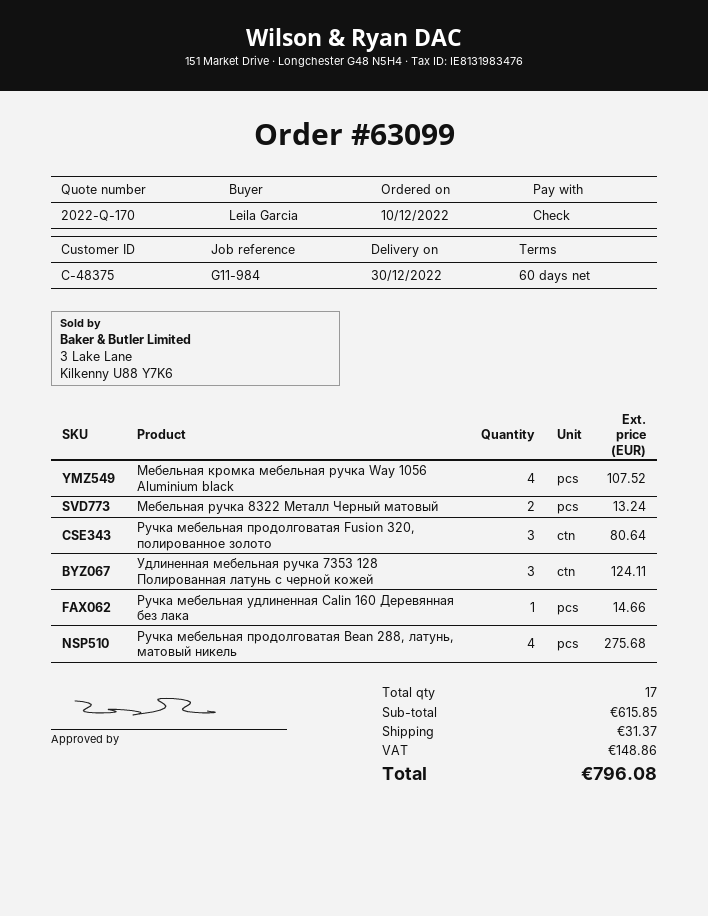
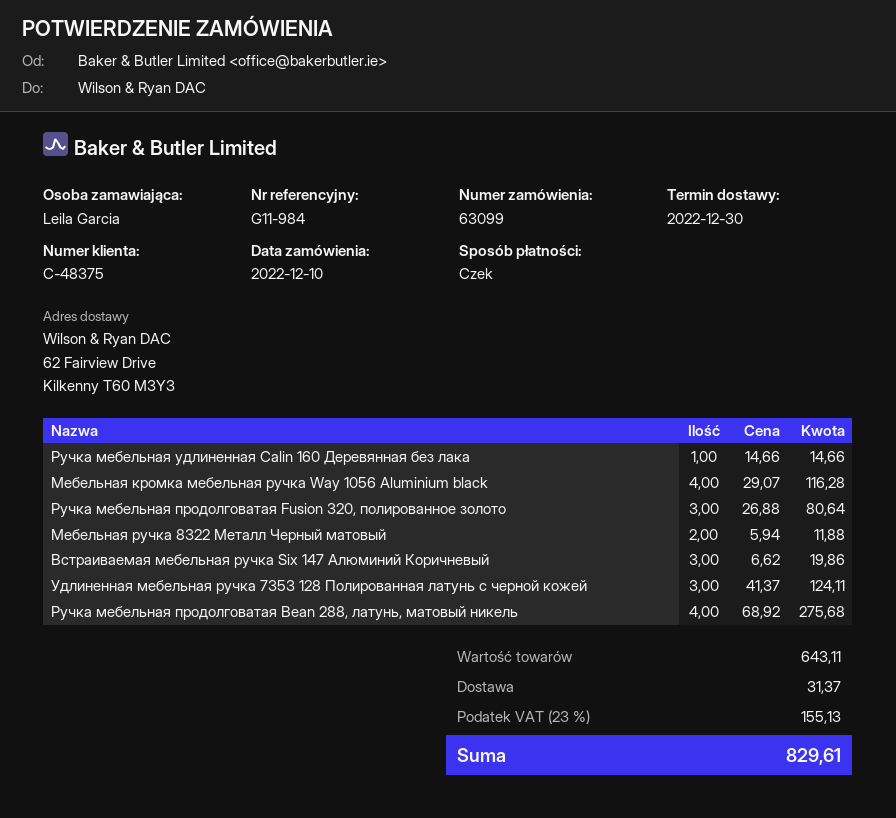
Мебельная кромка мебельная ручка Way 1056 Aluminium black: 4 for 107.52 -> 4 for 116.28
Мебельная ручка 8322 Металл Черный матовый: 2 for 13.24 -> 2 for 11.88
Встраиваемая мебельная ручка Six 147 Алюминий Коричневый: none -> 3 for 19.86
subtotal: 615.85 -> 643.11
tax: 148.86 -> 155.13
total: 796.08 -> 829.61

